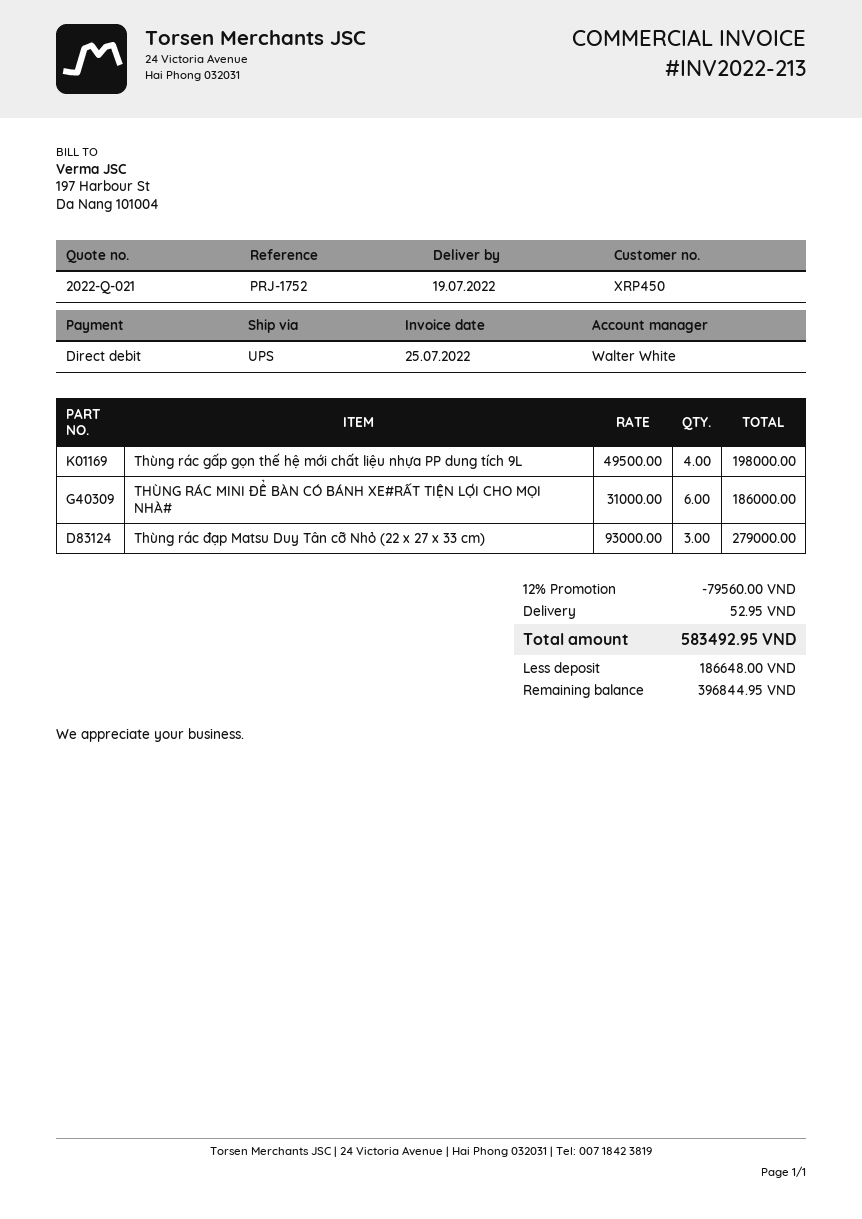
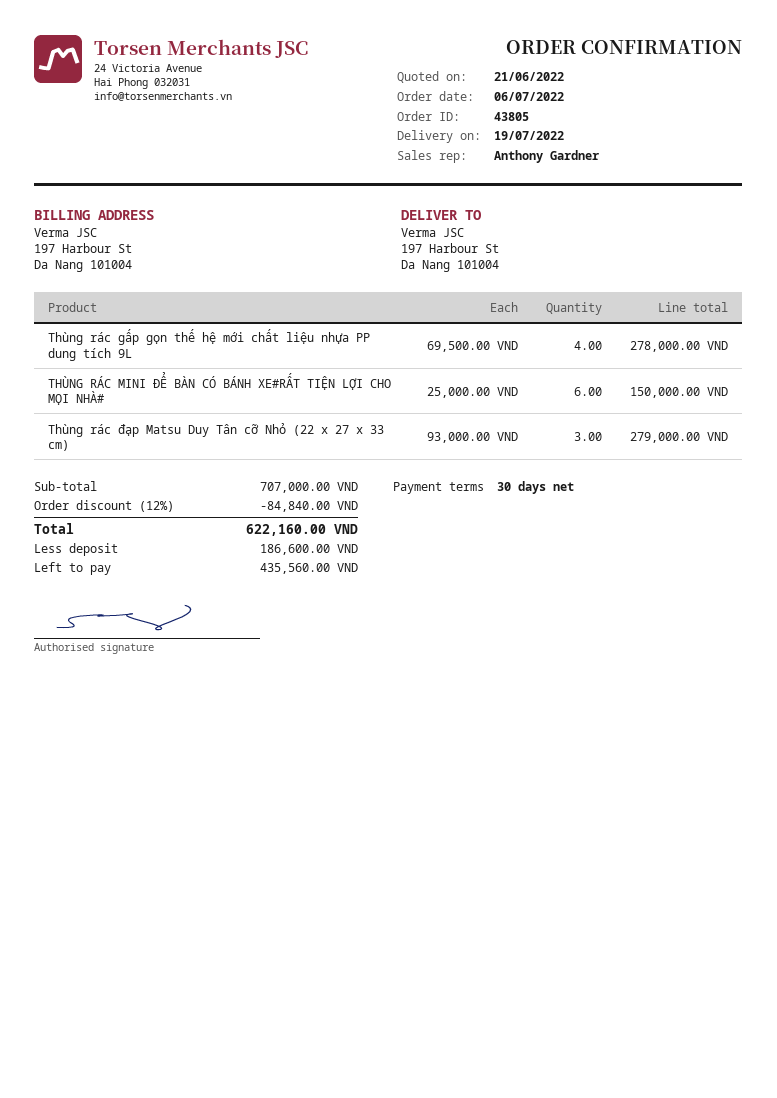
sales rep: Walter White -> Anthony Gardner
Thùng rác gấp gọn thế hệ mới chất liệu nhựa PP dung tích 9L: 4 x 49500.00 = 198000.00 -> 4 x 69500.00 = 278000.00
THÙNG RÁC MINI ĐỂ BÀN CÓ BÁNH XE#RẤT TIỆN LỢI CHO MỌI NHÀ#: 6 x 31000.00 = 186000.00 -> 6 x 25000.00 = 150000.00
discount: 12% = 79560.00 -> 12% = 84840.00
shipping: 52.95 -> none
total: 583492.95 -> 622160.00
deposit: 186648.00 -> 186600.00
balance: 396844.95 -> 435560.00

